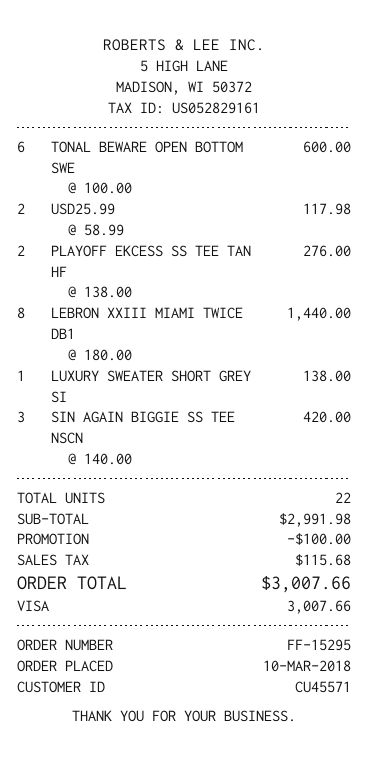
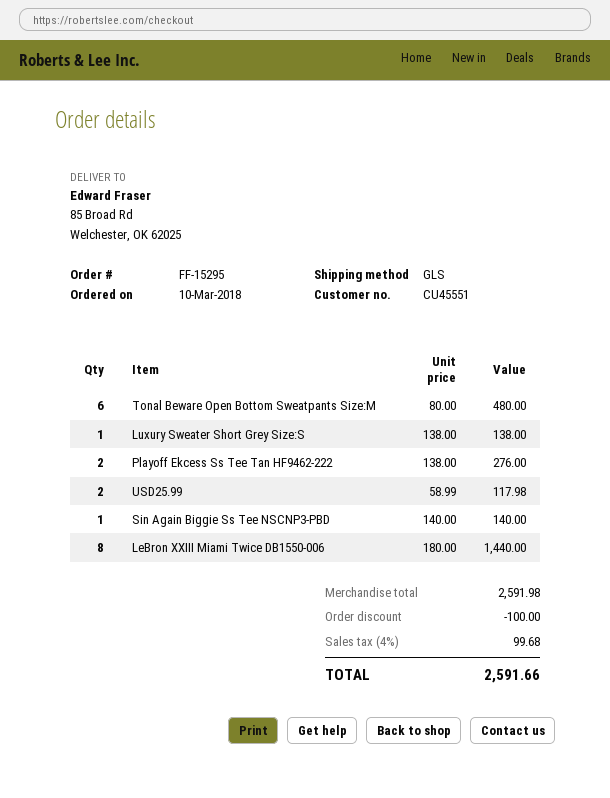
customer number: CU45571 -> CU45551
TONAL BEWARE OPEN BOTTOM SWE: 6 x 100.00 = 600.00 -> 6 x 80.00 = 480.00
SIN AGAIN BIGGIE SS TEE NSCN: 3 x 140.00 = 420.00 -> 1 x 140.00 = 140.00
subtotal: 2991.98 -> 2591.98
tax: 115.68 -> 99.68
total: 3007.66 -> 2591.66

